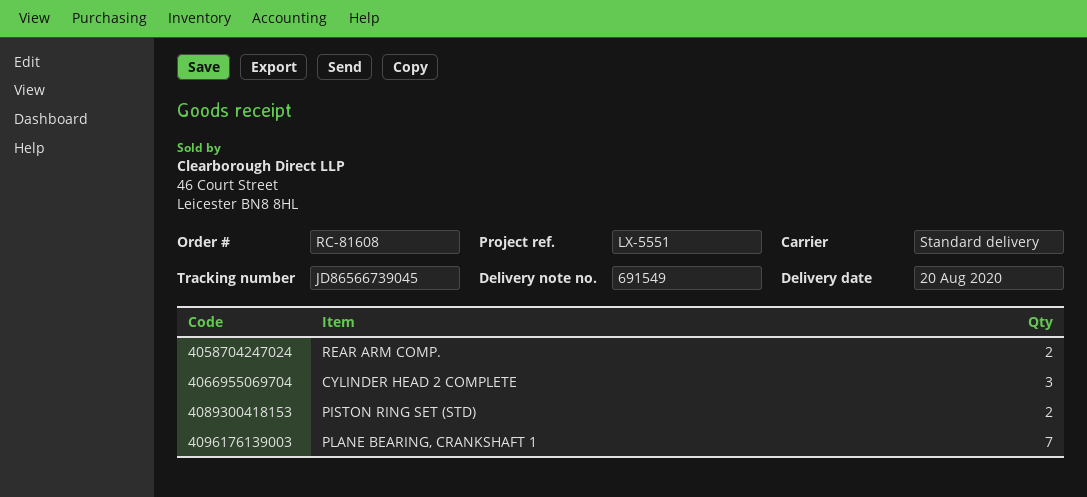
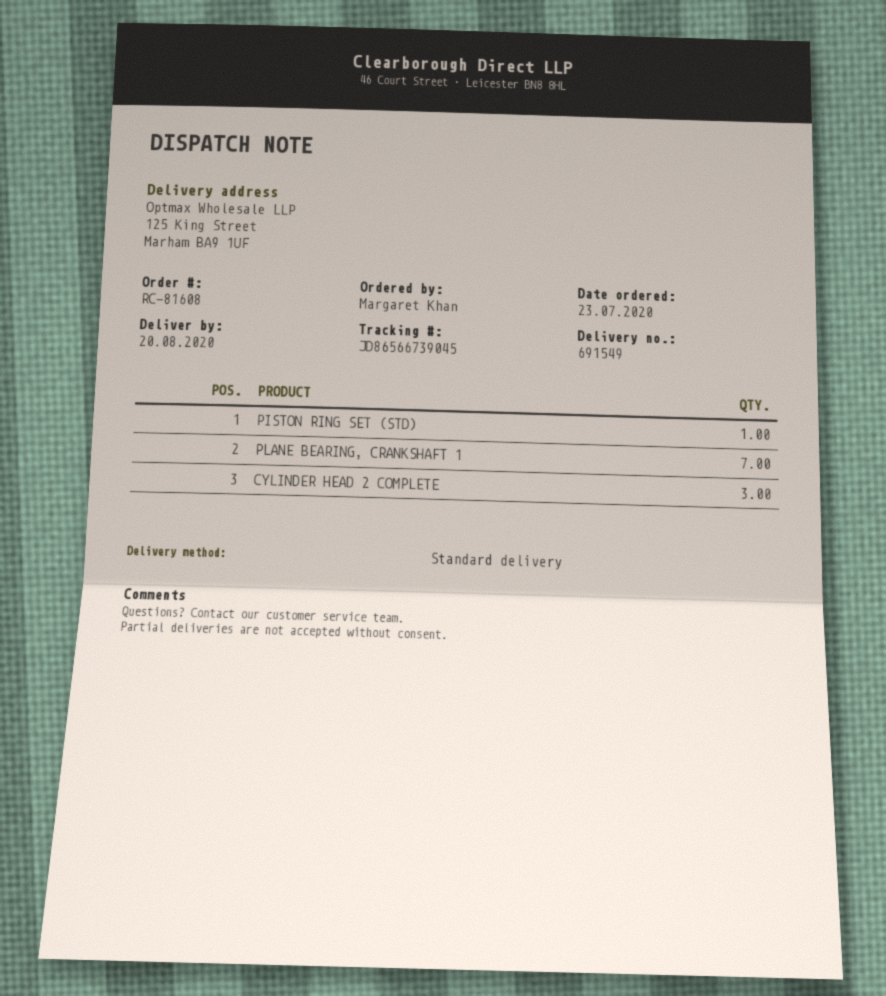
REAR ARM COMP.: 2 -> none
PISTON RING SET (STD): 2 -> 1

